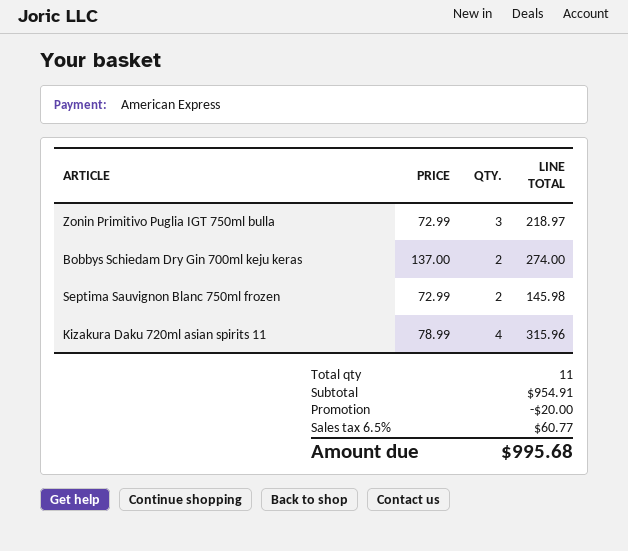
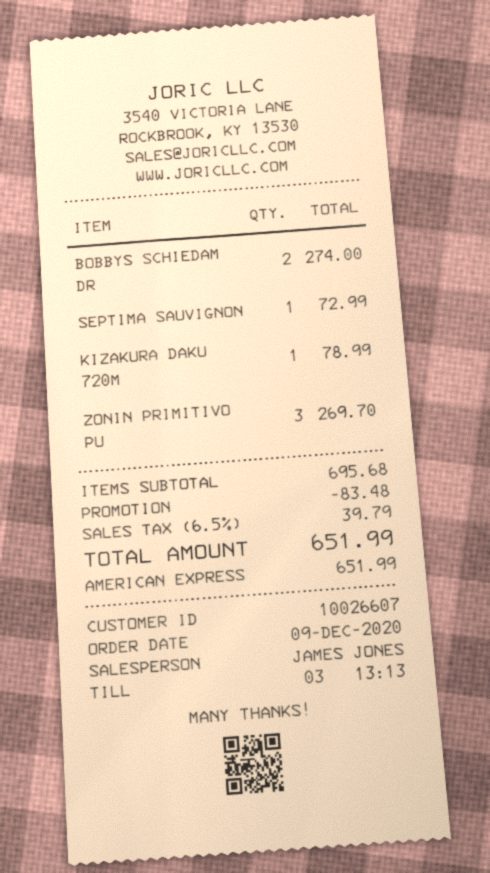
Zonin Primitivo Puglia IGT 750ml bulla: 3 for 218.97 -> 3 for 269.70
Septima Sauvignon Blanc 750ml frozen: 2 for 145.98 -> 1 for 72.99
Kizakura Daku 720ml asian spirits 11: 4 for 315.96 -> 1 for 78.99
subtotal: 954.91 -> 695.68
discount: 20.00 -> 83.48
tax: 6.5% = 60.77 -> 6.5% = 39.79
total: 995.68 -> 651.99

